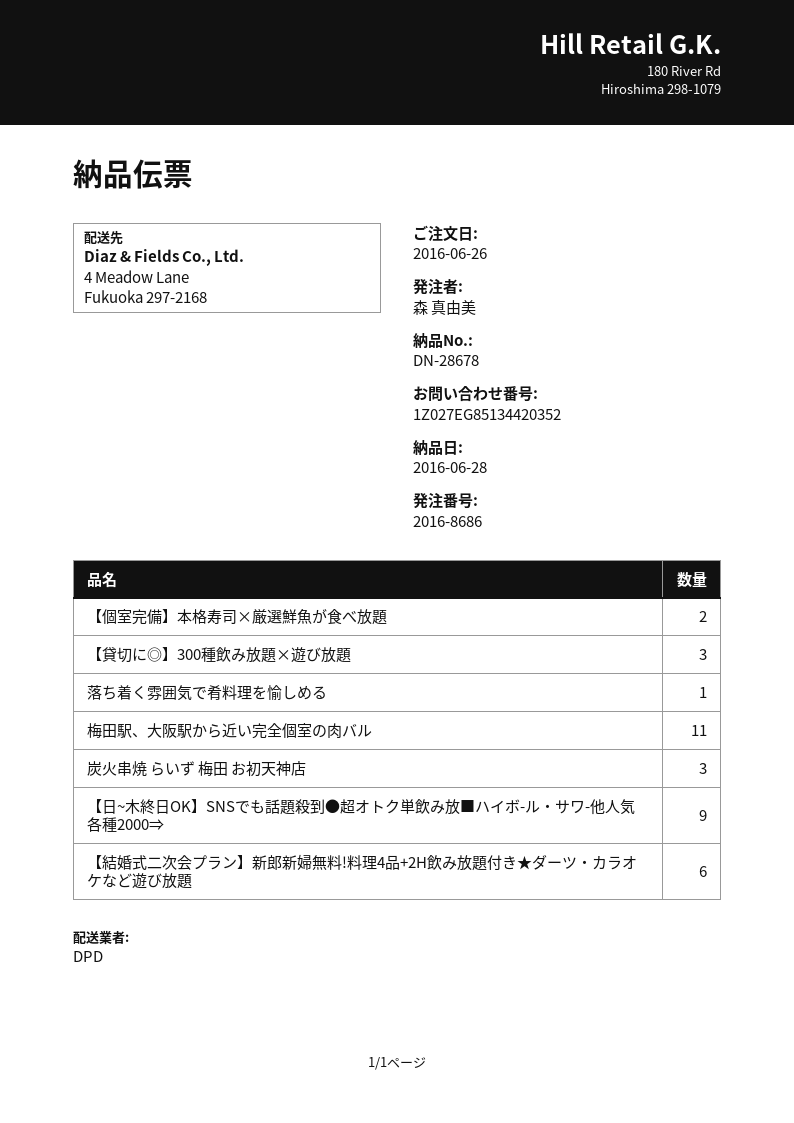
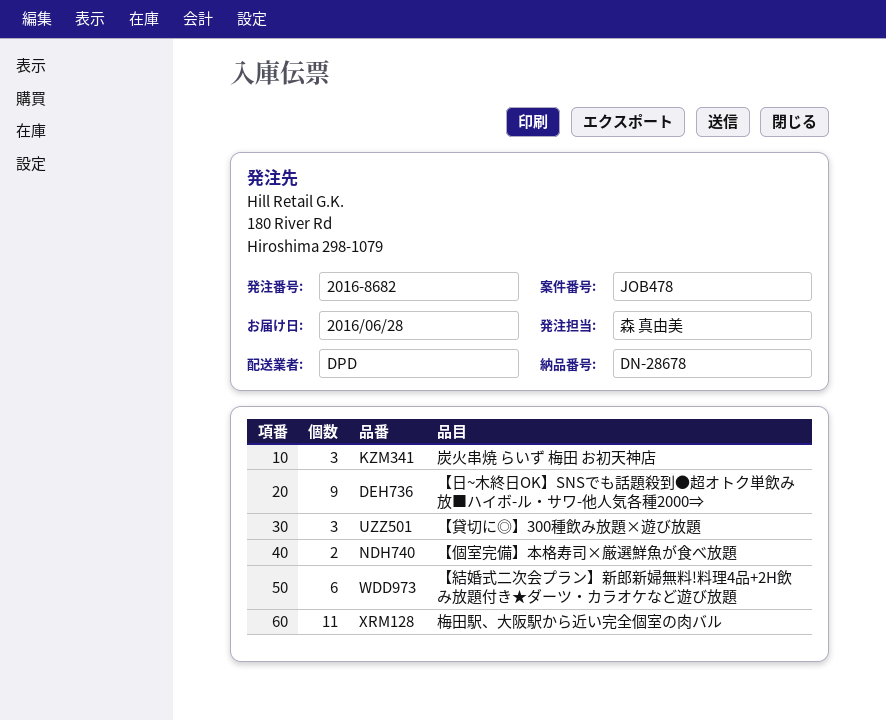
order number: 2016-8686 -> 2016-8682
落ち着く雰囲気で肴料理を愉しめる: 1 -> none

